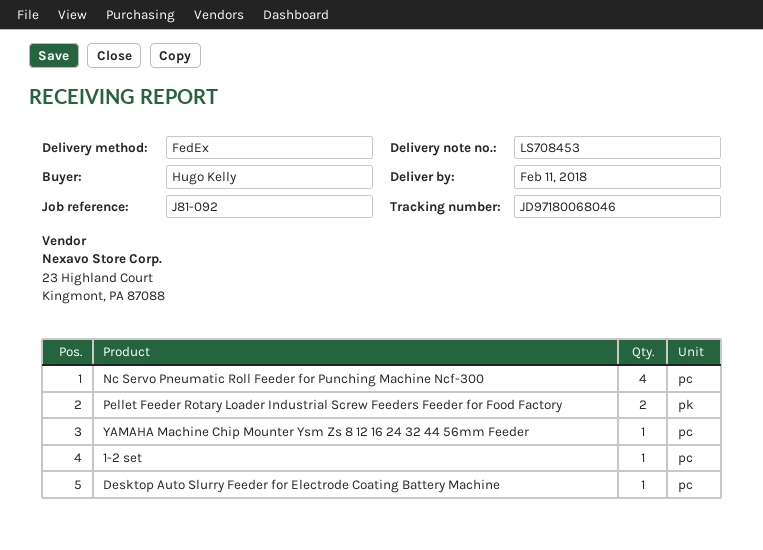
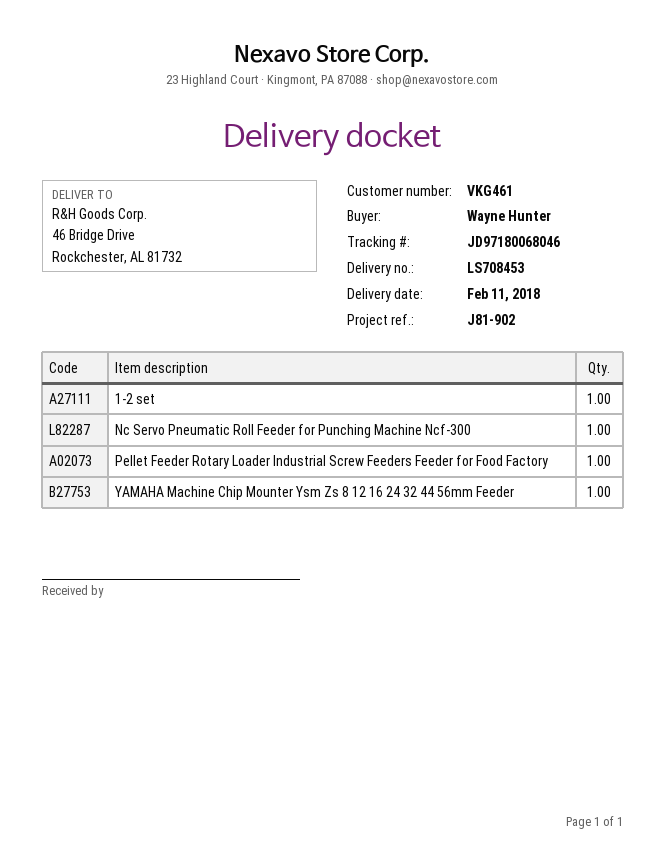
reference: J81-092 -> J81-902
ordered by: Hugo Kelly -> Wayne Hunter
Nc Servo Pneumatic Roll Feeder for Punching Machine Ncf-300: 4 -> 1
Pellet Feeder Rotary Loader Industrial Screw Feeders Feeder for Food Factory: 2 -> 1
Desktop Auto Slurry Feeder for Electrode Coating Battery Machine: 1 -> none

